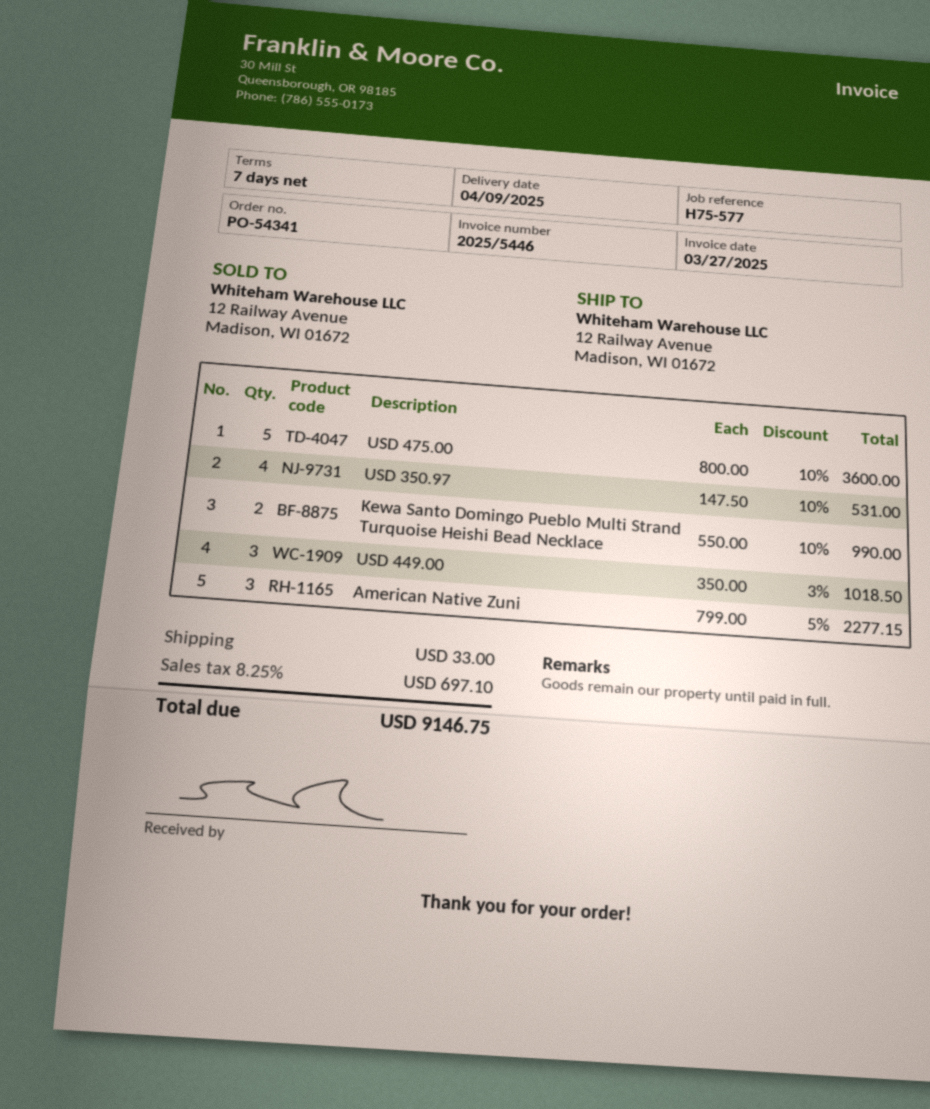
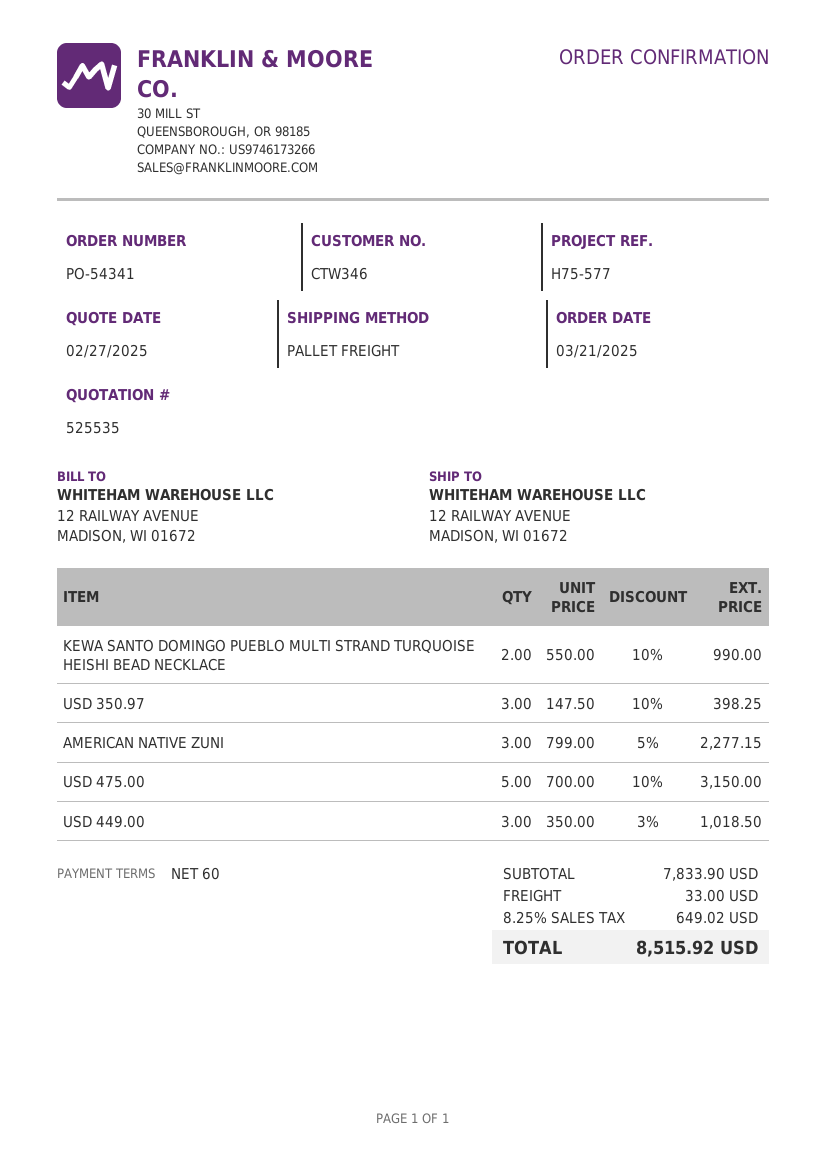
payment terms: 7 days -> 60 days
USD 475.00: 5 x 800.00 - 10% = 3600.00 -> 5 x 700.00 - 10% = 3150.00
USD 350.97: 4 x 147.50 - 10% = 531.00 -> 3 x 147.50 - 10% = 398.25
tax: 8.25% = 697.10 -> 8.25% = 649.02
total: 9146.75 -> 8515.92

